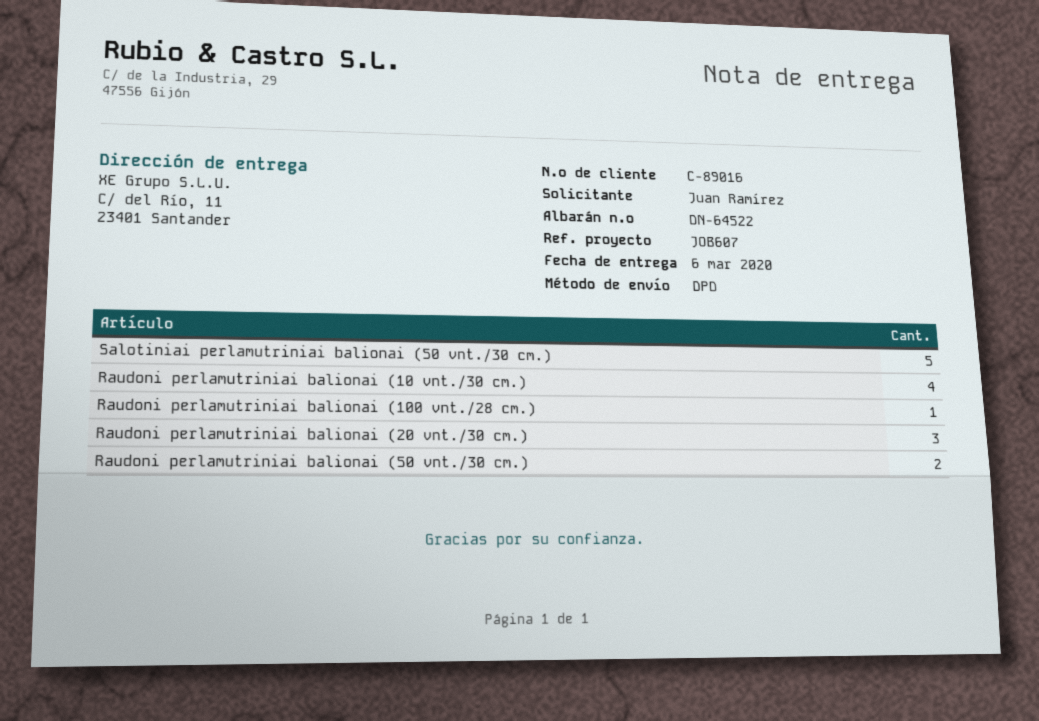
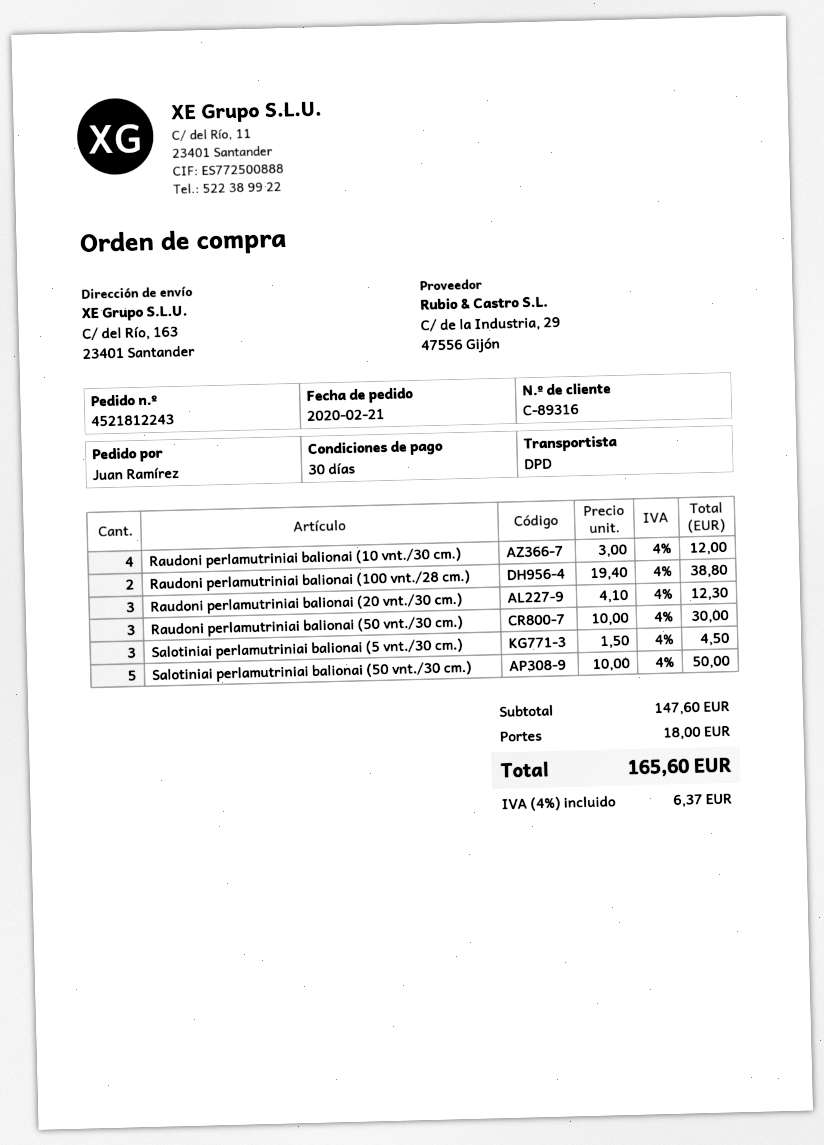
customer number: C-89016 -> C-89316
ship to: C/ del Río, 11, 23401 Santander -> C/ del Río, 163, 23401 Santander
Raudoni perlamutriniai balionai (100 vnt./28 cm.): 1 -> 2
Raudoni perlamutriniai balionai (50 vnt./30 cm.): 2 -> 3
Salotiniai perlamutriniai balionai (5 vnt./30 cm.): none -> 3

